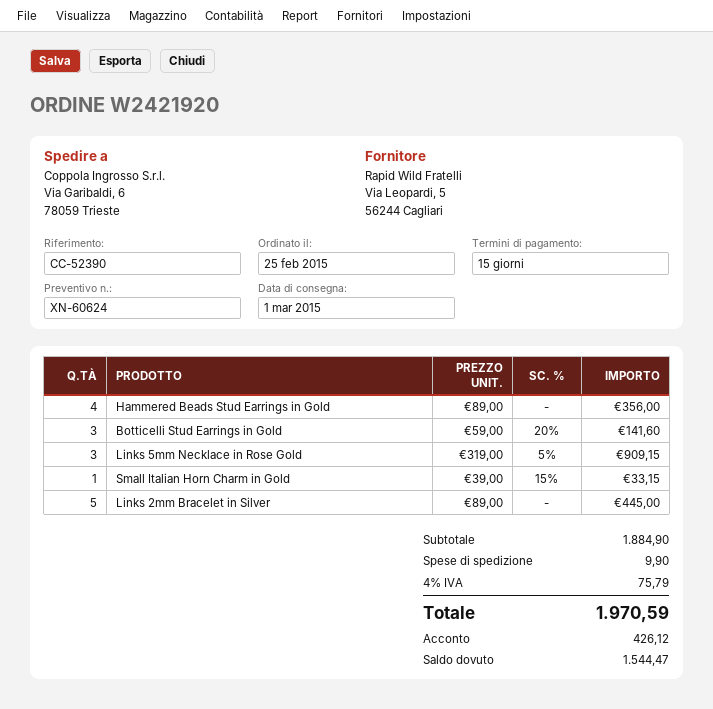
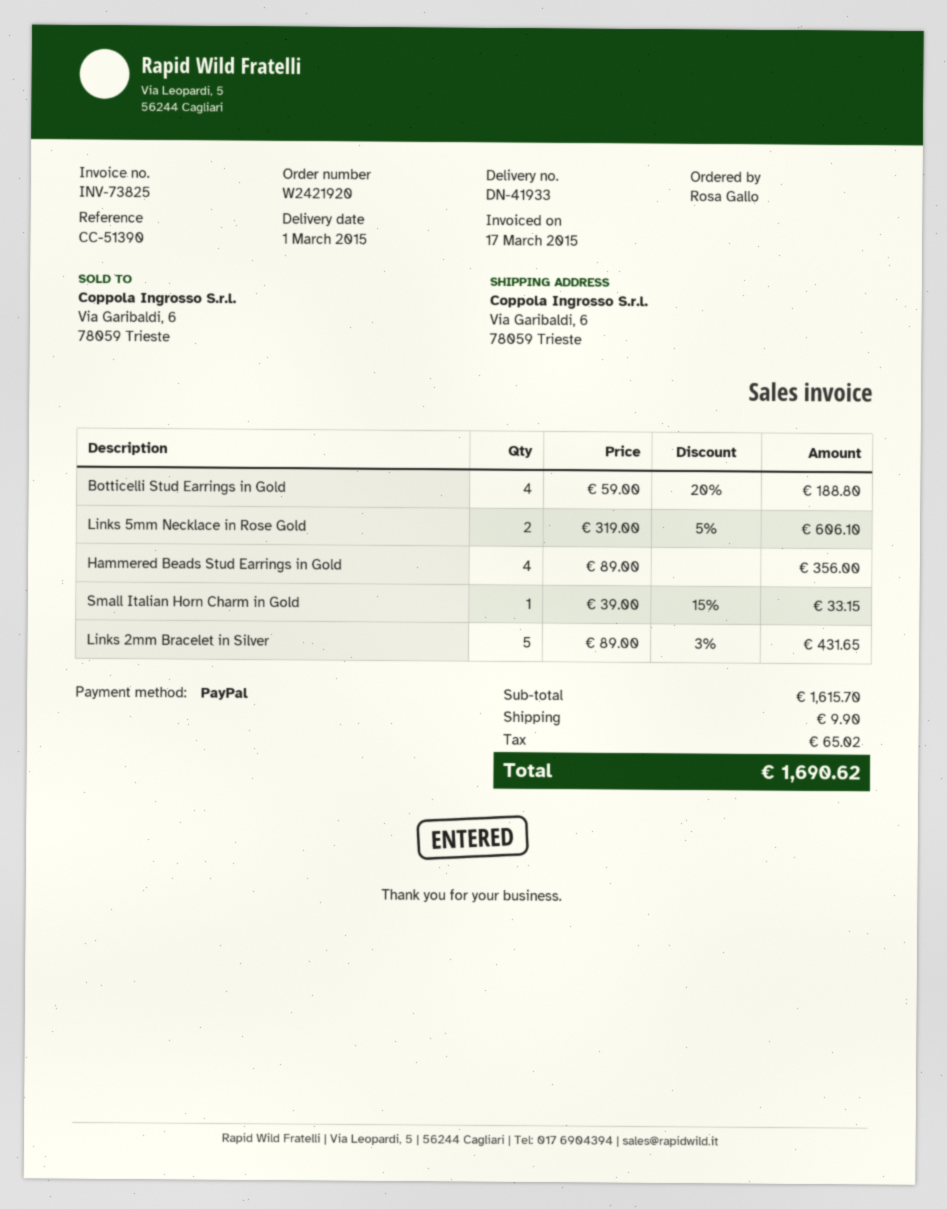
reference: CC-52390 -> CC-51390
Botticelli Stud Earrings in Gold: 3 x 59.00 - 20% = 141.60 -> 4 x 59.00 - 20% = 188.80
Links 5mm Necklace in Rose Gold: 3 x 319.00 - 5% = 909.15 -> 2 x 319.00 - 5% = 606.10
Links 2mm Bracelet in Silver: 5 x 89.00 = 445.00 -> 5 x 89.00 - 3% = 431.65
subtotal: 1884.90 -> 1615.70
tax: 75.79 -> 65.02
total: 1970.59 -> 1690.62

